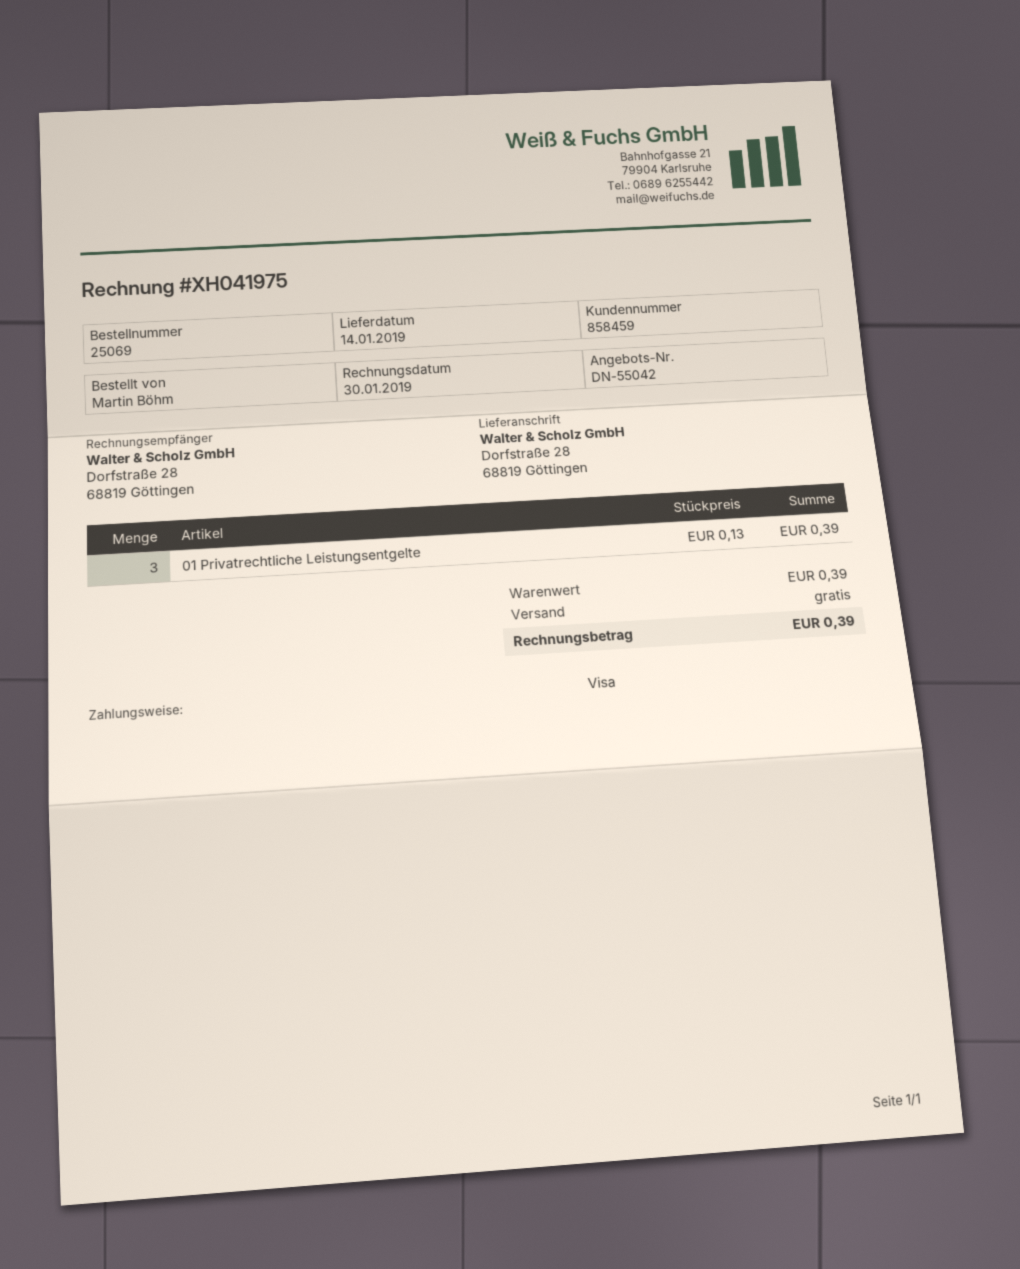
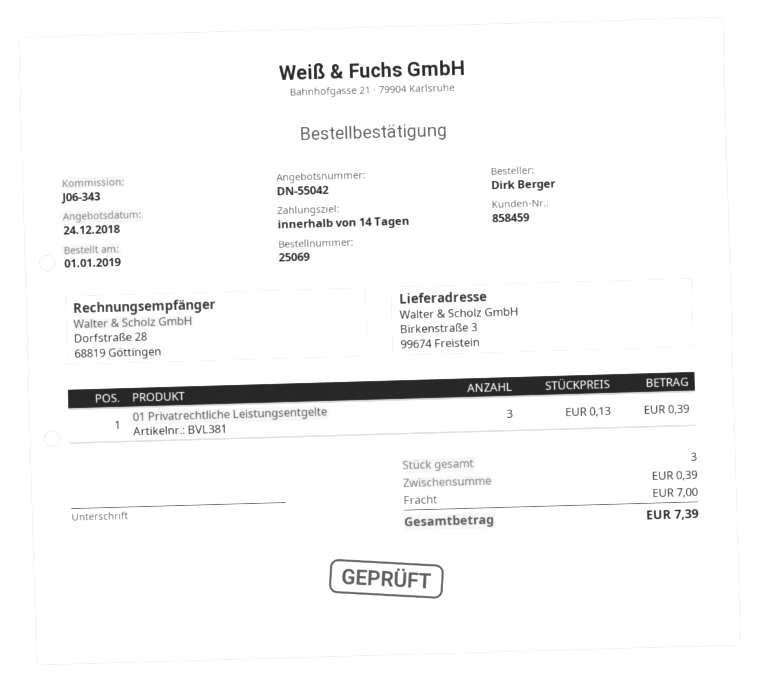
ordered by: Martin Böhm -> Dirk Berger
ship to: Dorfstraße 28, 68819 Göttingen -> Birkenstraße 3, 99674 Freistein
shipping: 0.00 -> 7.00
total: 0.39 -> 7.39

